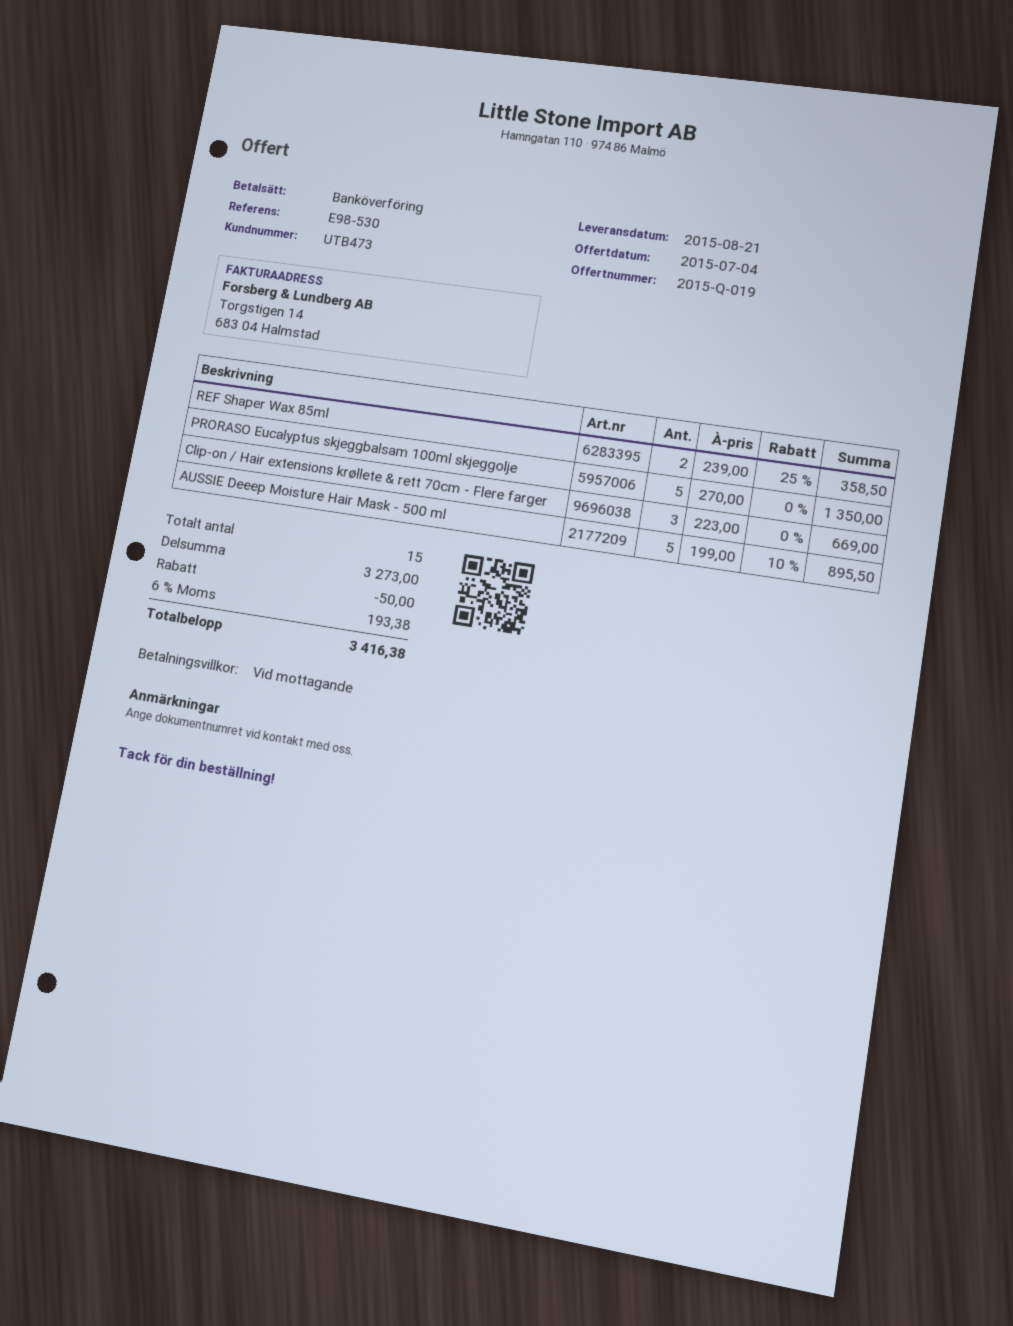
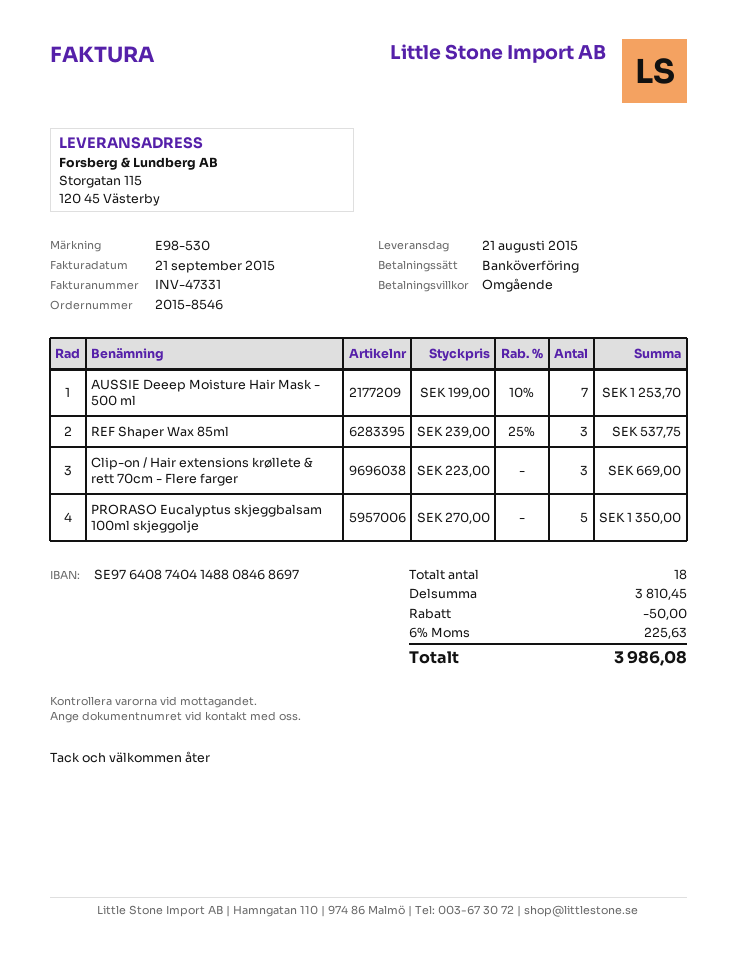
REF Shaper Wax 85ml: 2 x 239.00 - 25% = 358.50 -> 3 x 239.00 - 25% = 537.75
AUSSIE Deeep Moisture Hair Mask - 500 ml: 5 x 199.00 - 10% = 895.50 -> 7 x 199.00 - 10% = 1253.70
total quantity: 15 -> 18
subtotal: 3273.00 -> 3810.45
tax: 6% = 193.38 -> 6% = 225.63
total: 3416.38 -> 3986.08

